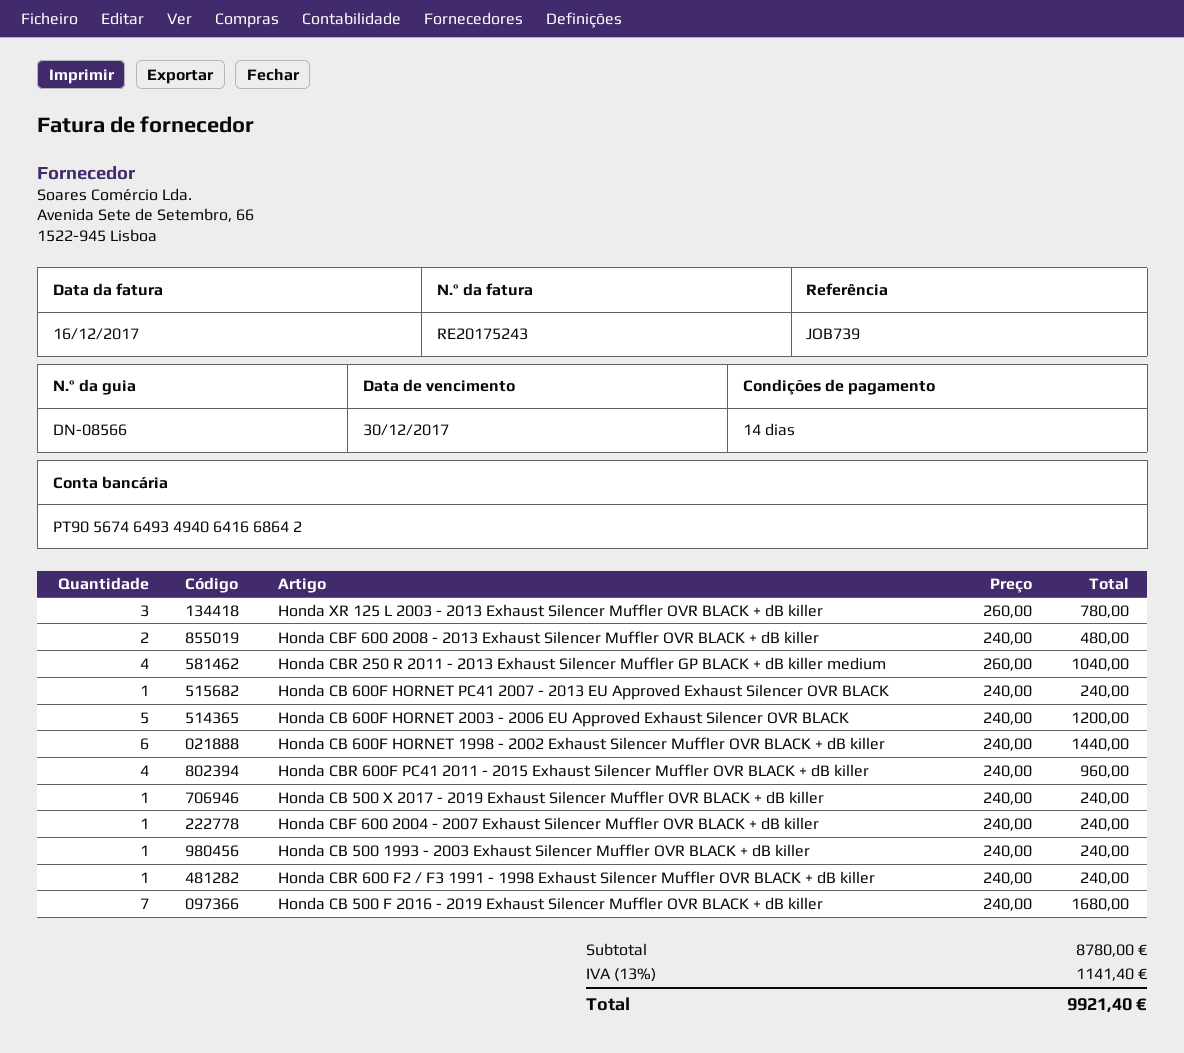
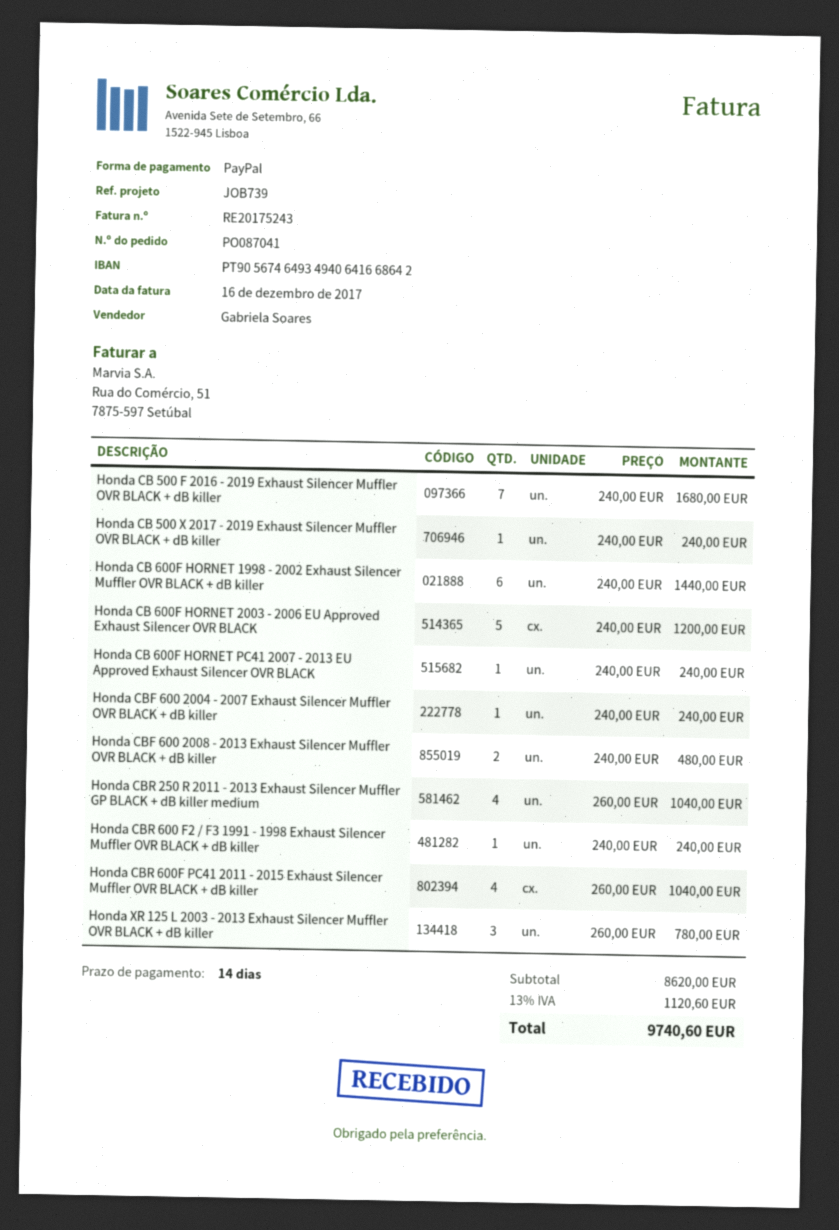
Honda CBR 600F PC41 2011 - 2015 Exhaust Silencer Muffler OVR BLACK + dB killer: 4 x 240.00 = 960.00 -> 4 x 260.00 = 1040.00
Honda CB 500 1993 - 2003 Exhaust Silencer Muffler OVR BLACK + dB killer: 1 x 240.00 = 240.00 -> none
subtotal: 8780.00 -> 8620.00
tax: 13% = 1141.40 -> 13% = 1120.60
total: 9921.40 -> 9740.60

